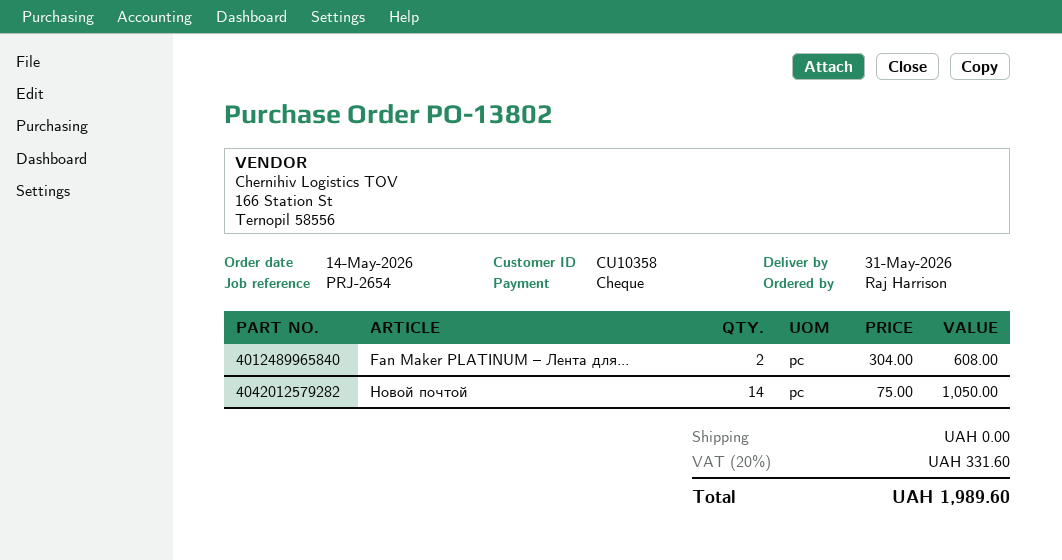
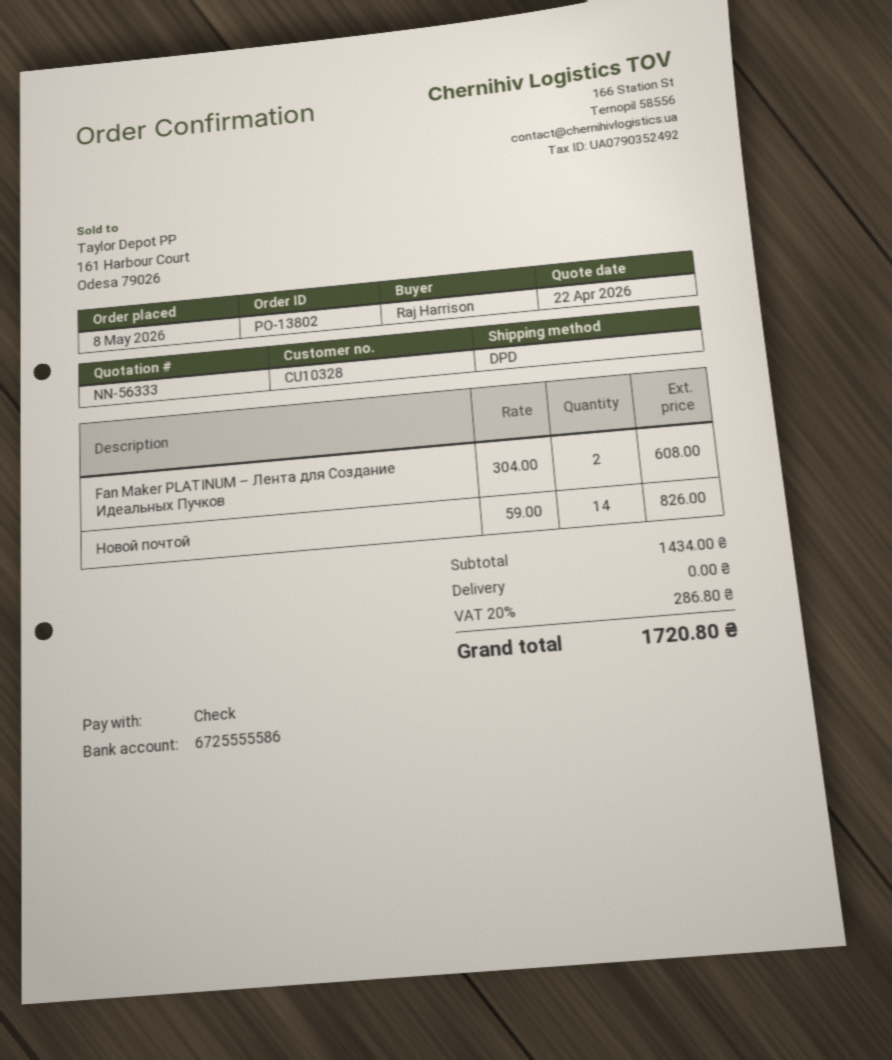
order date: 2026-05-14 -> 2026-05-08
customer number: CU10358 -> CU10328
Новой почтой: 14 x 75.00 = 1050.00 -> 14 x 59.00 = 826.00
tax: 20% = 331.60 -> 20% = 286.80
total: 1989.60 -> 1720.80

